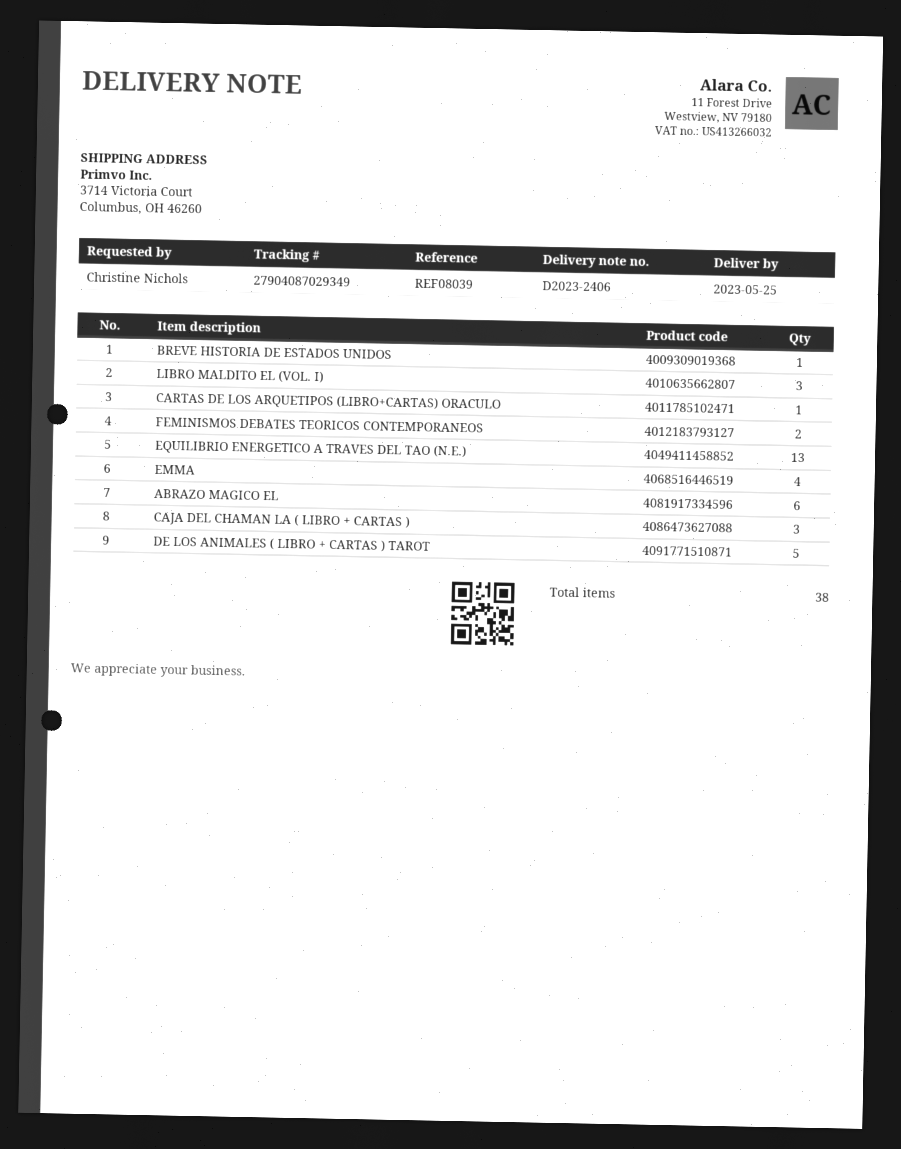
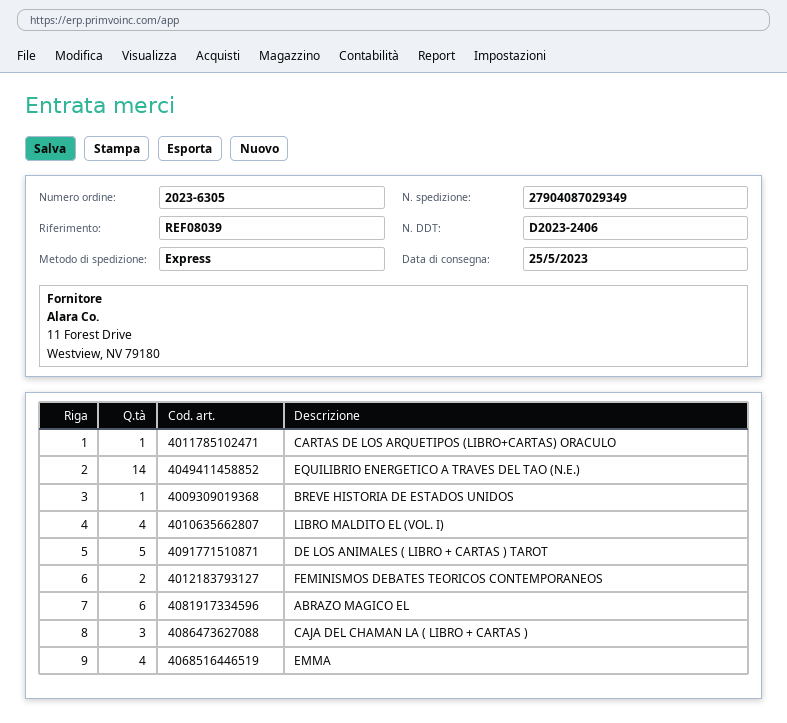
LIBRO MALDITO EL (VOL. I): 3 -> 4
EQUILIBRIO ENERGETICO A TRAVES DEL TAO (N.E.): 13 -> 14

